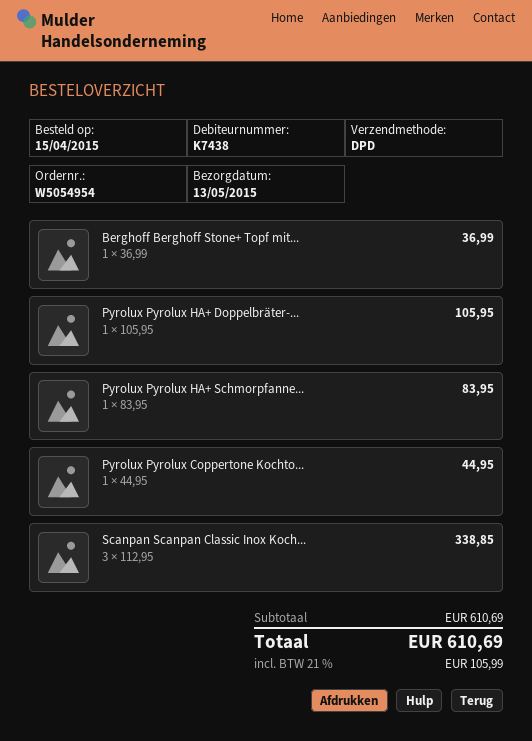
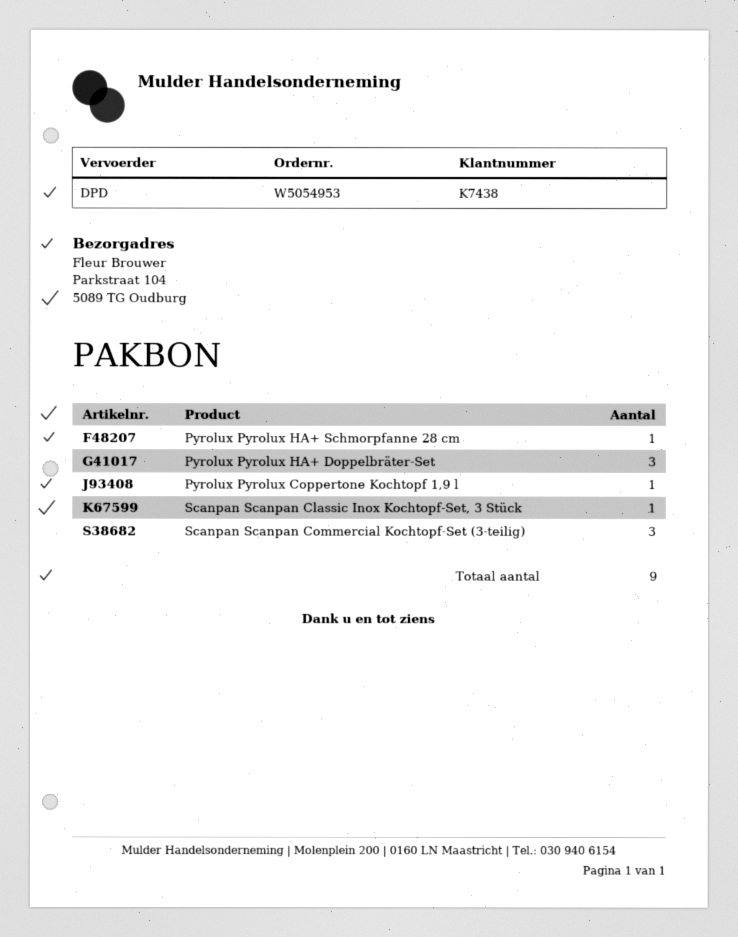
order number: W5054954 -> W5054953
Berghoff Berghoff Stone+ Topf mit...: 1 -> none
Pyrolux Pyrolux HA+ Doppelbräter-...: 1 -> 3
Scanpan Scanpan Classic Inox Koch...: 3 -> 1
Scanpan Scanpan Commercial Kochtopf-Set (3-teilig): none -> 3

